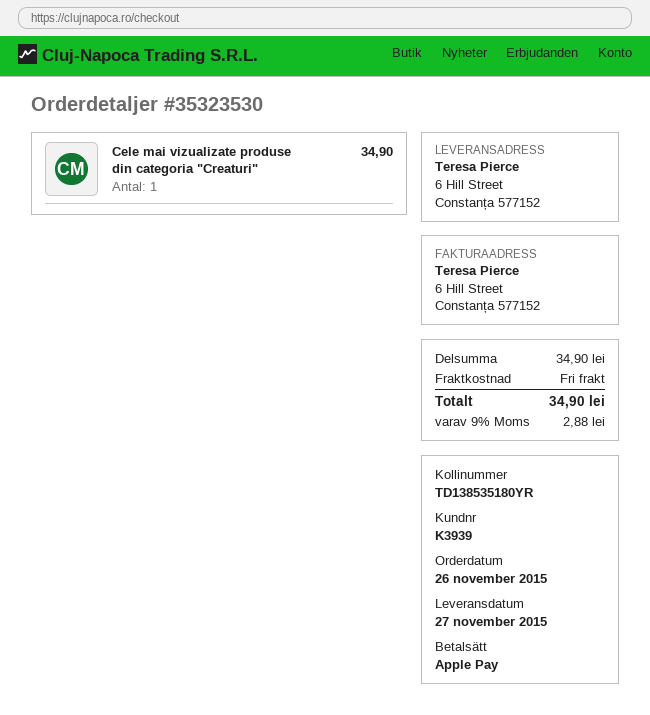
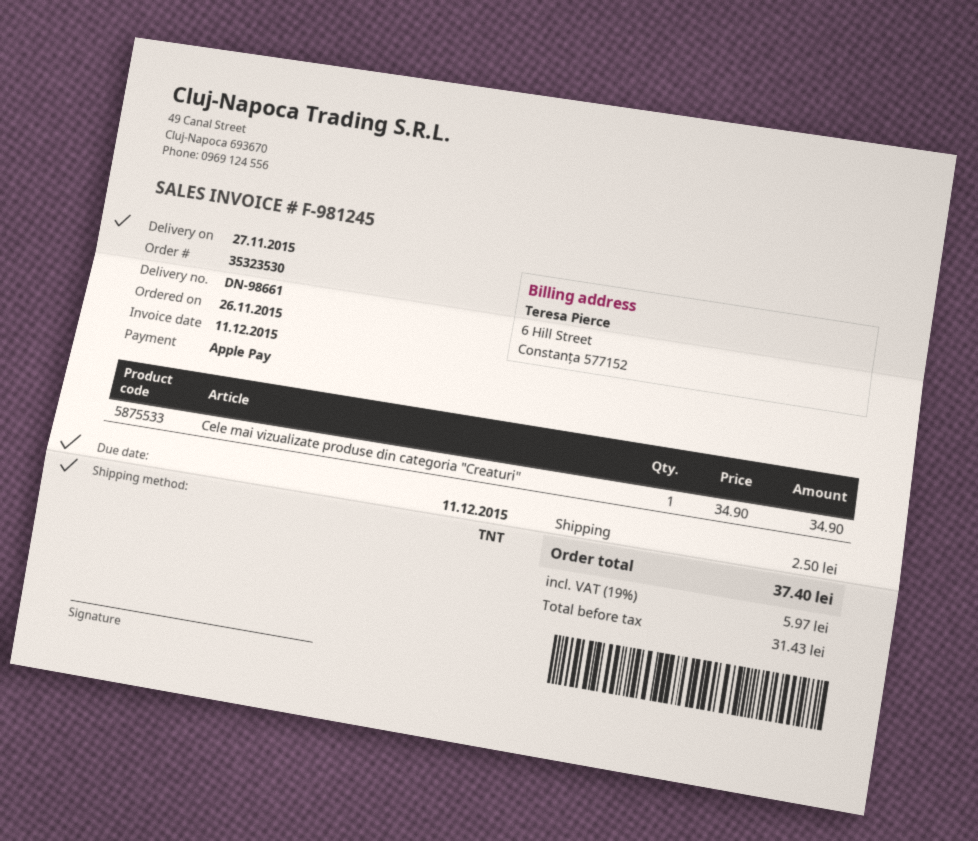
shipping: 0.00 -> 2.50
tax: 9% = 2.88 -> 19% = 5.97
total: 34.90 -> 37.40

